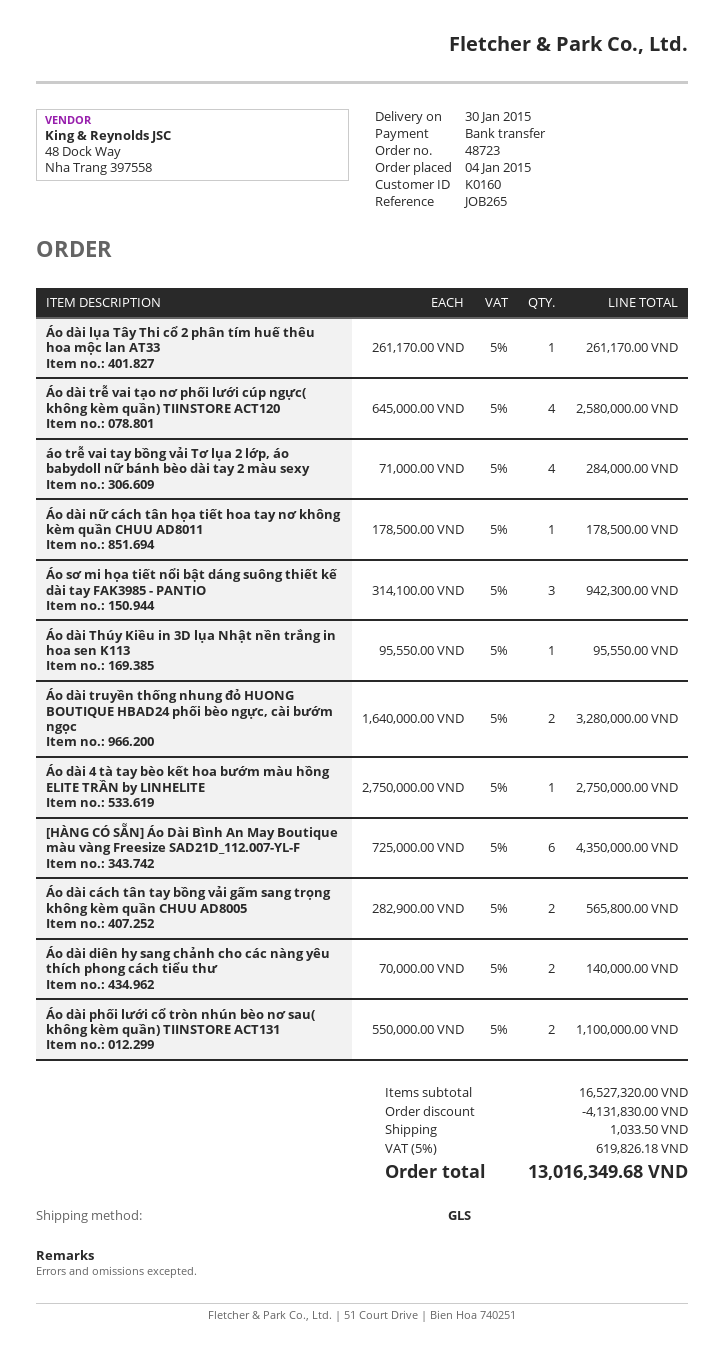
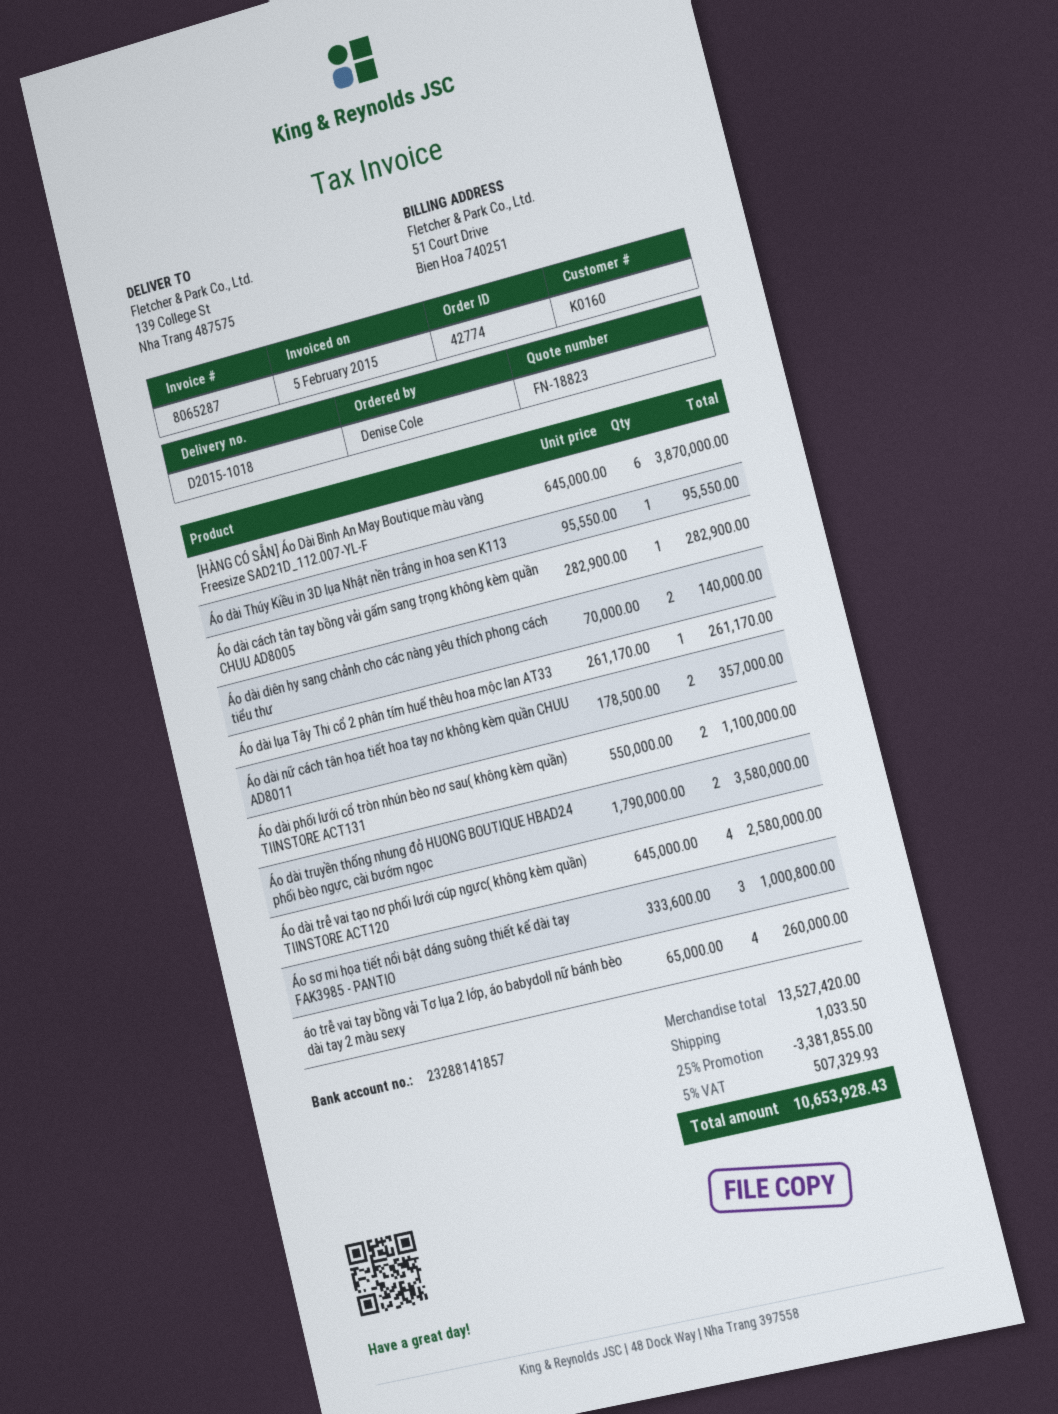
order number: 48723 -> 42774
áo trễ vai tay bồng vải Tơ lụa 2 lớp, áo babydoll nữ bánh bèo dài tay 2 màu sexy: 4 x 71000.00 = 284000.00 -> 4 x 65000.00 = 260000.00
Áo dài nữ cách tân họa tiết hoa tay nơ không kèm quần CHUU AD8011: 1 x 178500.00 = 178500.00 -> 2 x 178500.00 = 357000.00
Áo sơ mi họa tiết nổi bật dáng suông thiết kế dài tay FAK3985 - PANTIO: 3 x 314100.00 = 942300.00 -> 3 x 333600.00 = 1000800.00
Áo dài truyền thống nhung đỏ HUONG BOUTIQUE HBAD24 phối bèo ngực, cài bướm ngọc: 2 x 1640000.00 = 3280000.00 -> 2 x 1790000.00 = 3580000.00
Áo dài 4 tà tay bèo kết hoa bướm màu hồng ELITE TRẦN by LINHELITE: 1 x 2750000.00 = 2750000.00 -> none
[HÀNG CÓ SẴN] Áo Dài Bình An May Boutique màu vàng Freesize SAD21D_112.007-YL-F: 6 x 725000.00 = 4350000.00 -> 6 x 645000.00 = 3870000.00
Áo dài cách tân tay bồng vải gấm sang trọng không kèm quần CHUU AD8005: 2 x 282900.00 = 565800.00 -> 1 x 282900.00 = 282900.00
subtotal: 16527320.00 -> 13527420.00
discount: 4131830.00 -> 3381855.00
tax: 5% = 619826.18 -> 5% = 507329.93
total: 13016349.68 -> 10653928.43

